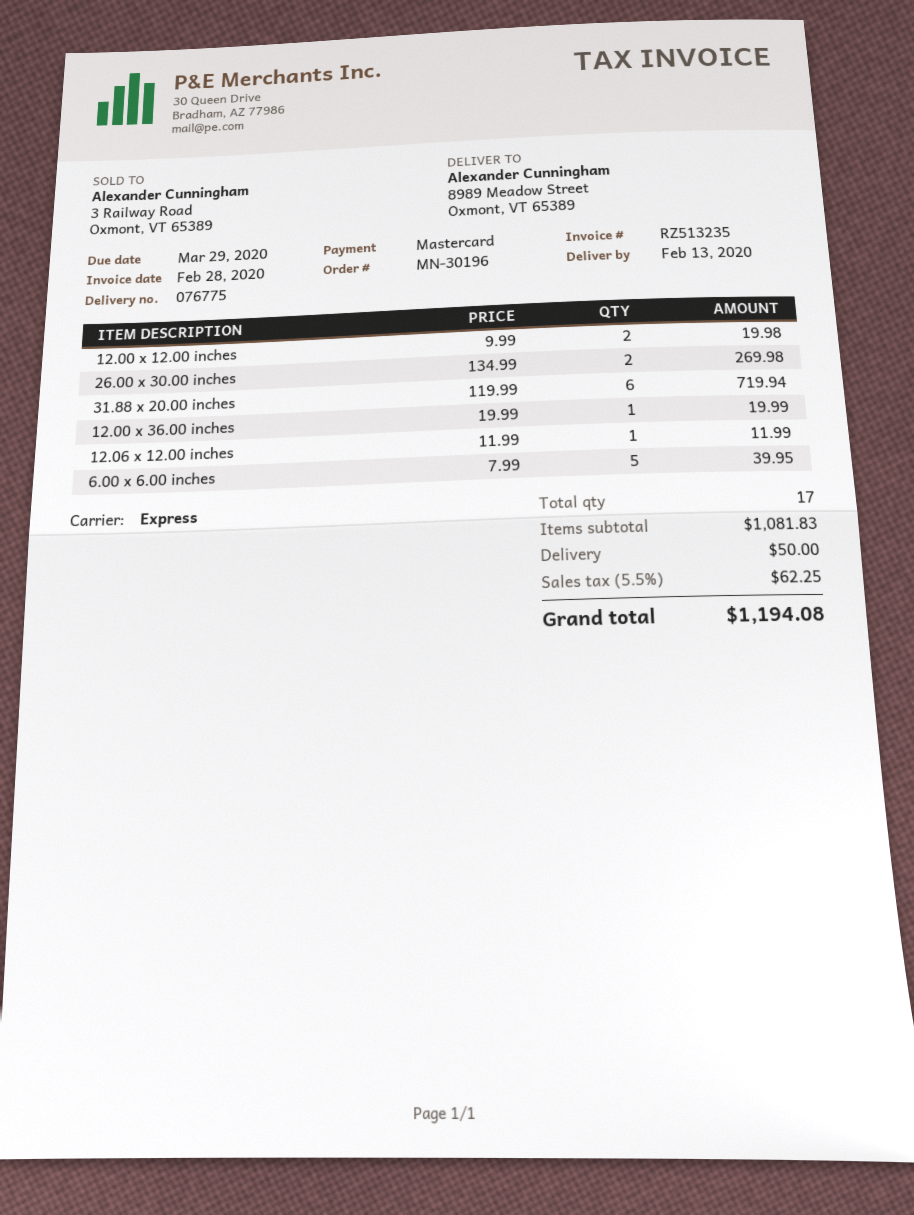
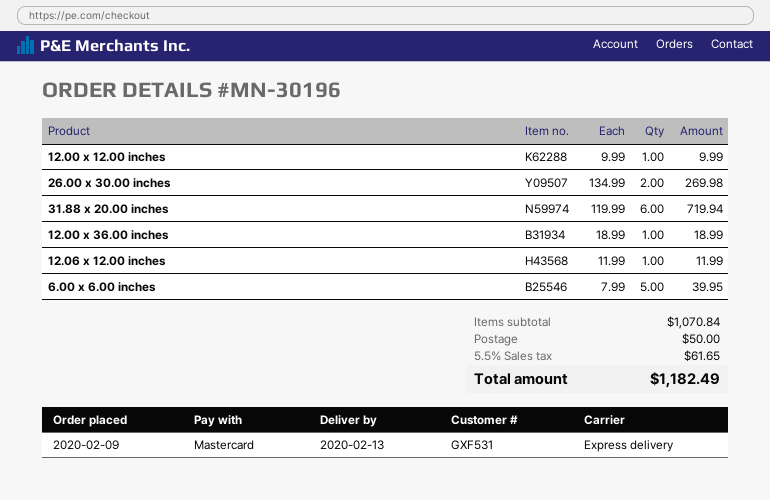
12.00 x 12.00 inches: 2 x 9.99 = 19.98 -> 1 x 9.99 = 9.99
12.00 x 36.00 inches: 1 x 19.99 = 19.99 -> 1 x 18.99 = 18.99
subtotal: 1081.83 -> 1070.84
tax: 5.5% = 62.25 -> 5.5% = 61.65
total: 1194.08 -> 1182.49

